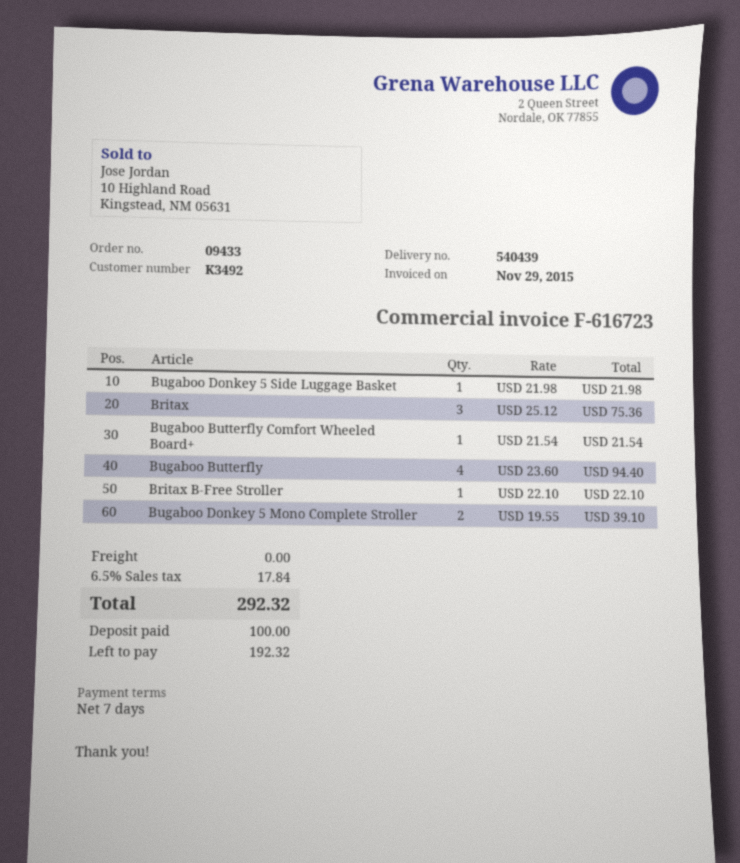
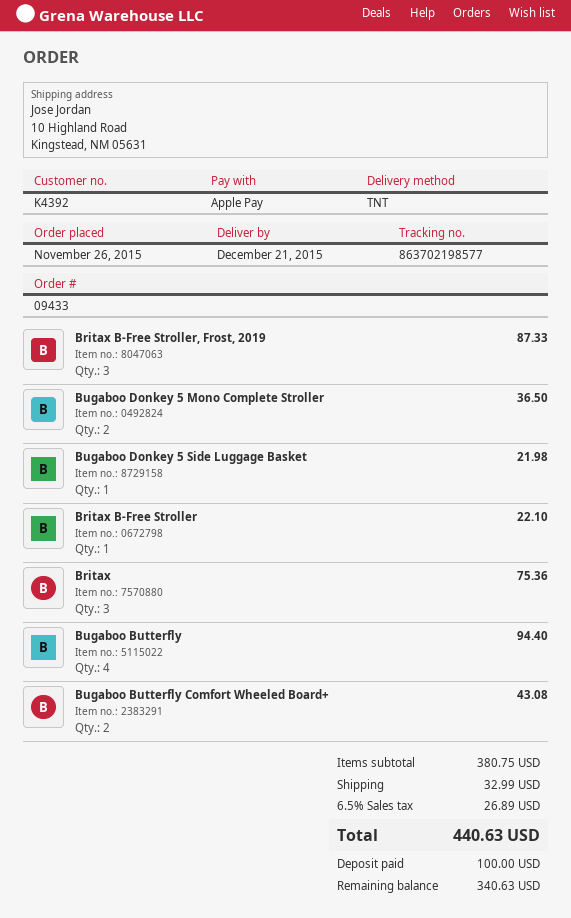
customer number: K3492 -> K4392
Bugaboo Butterfly Comfort Wheeled Board+: 1 for 21.54 -> 2 for 43.08
Bugaboo Donkey 5 Mono Complete Stroller: 2 for 39.10 -> 2 for 36.50
Britax B-Free Stroller, Frost, 2019: none -> 3 for 87.33
shipping: 0.00 -> 32.99
tax: 6.5% = 17.84 -> 6.5% = 26.89
total: 292.32 -> 440.63
balance: 192.32 -> 340.63

